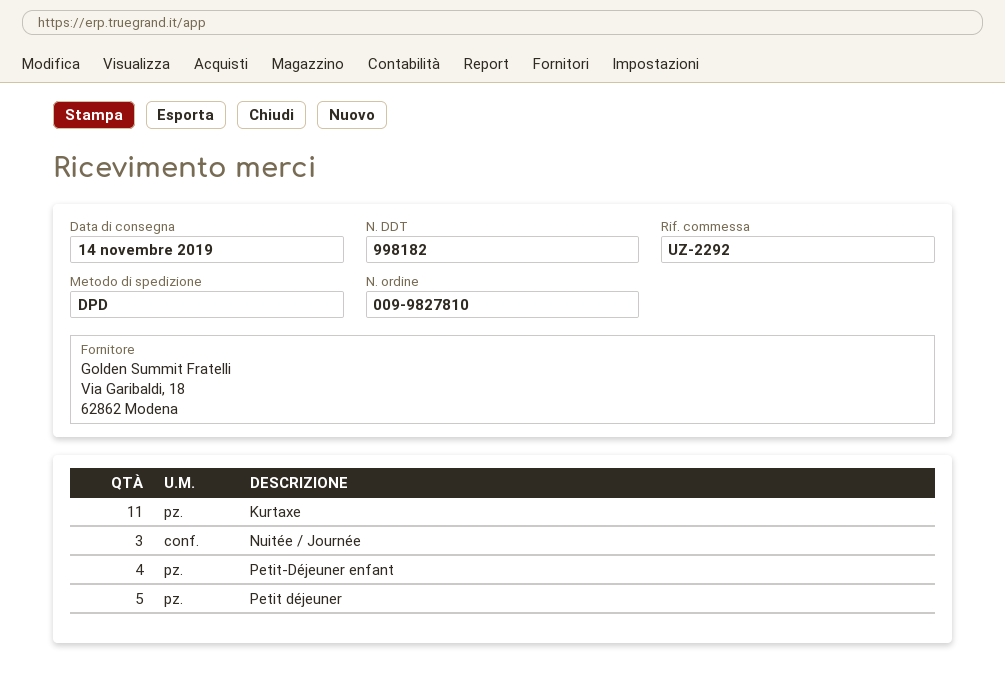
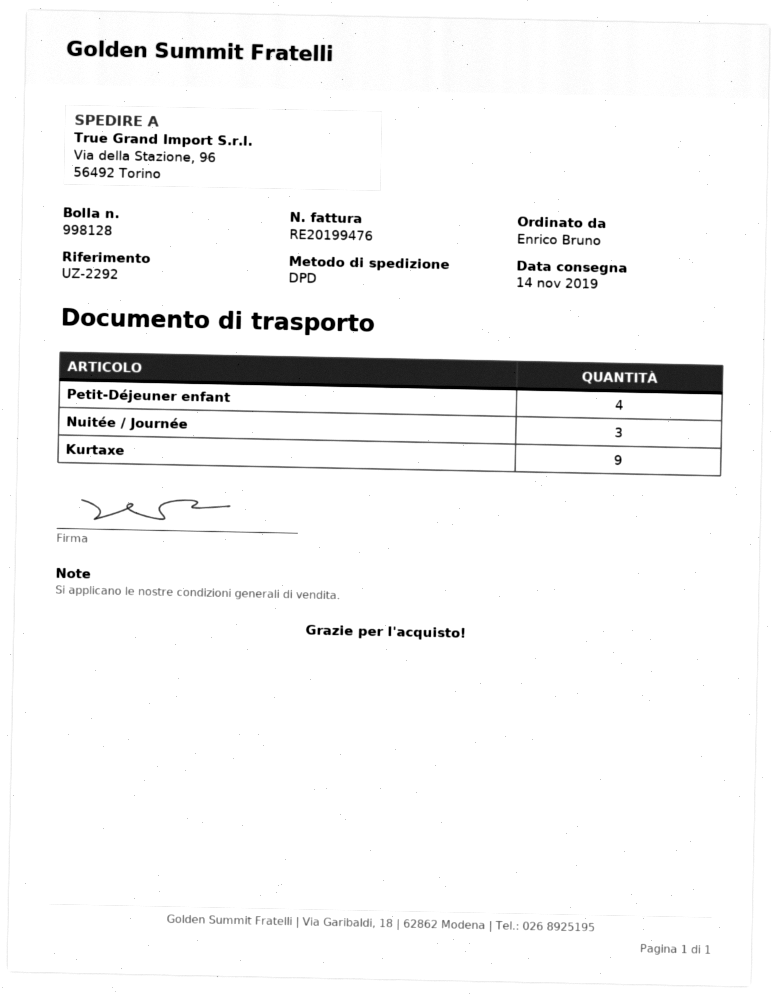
delivery note number: 998182 -> 998128
Kurtaxe: 11 -> 9
Petit déjeuner: 5 -> none

